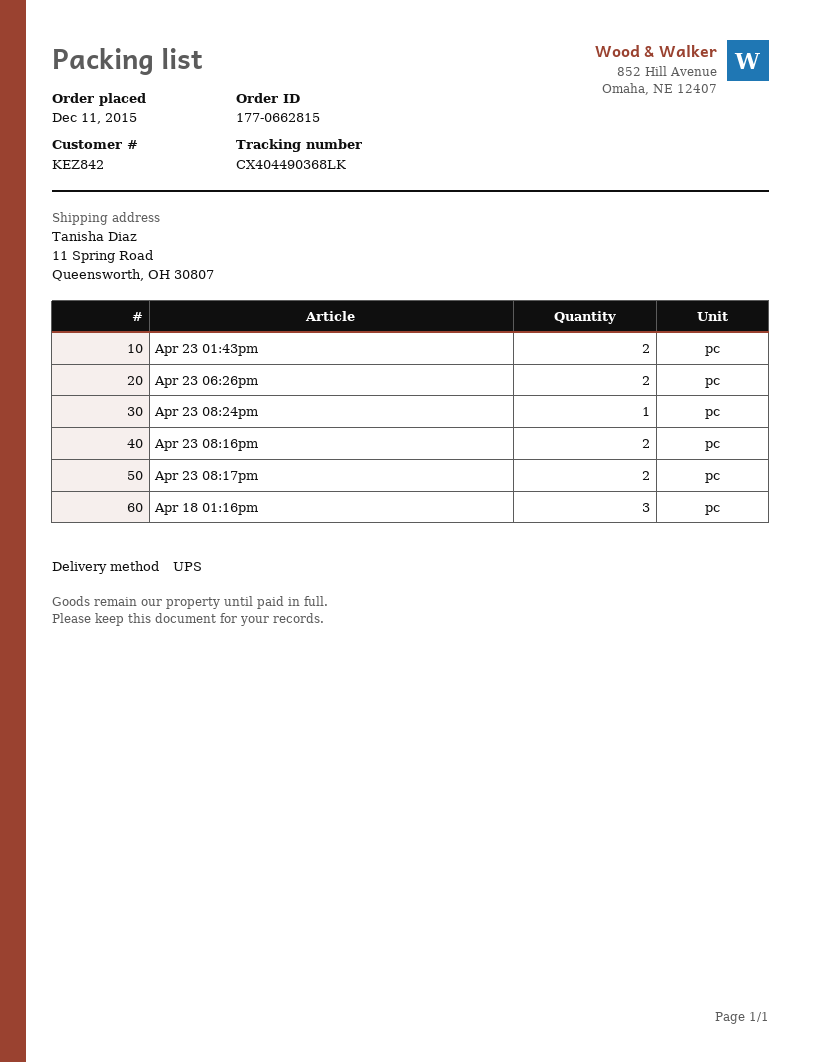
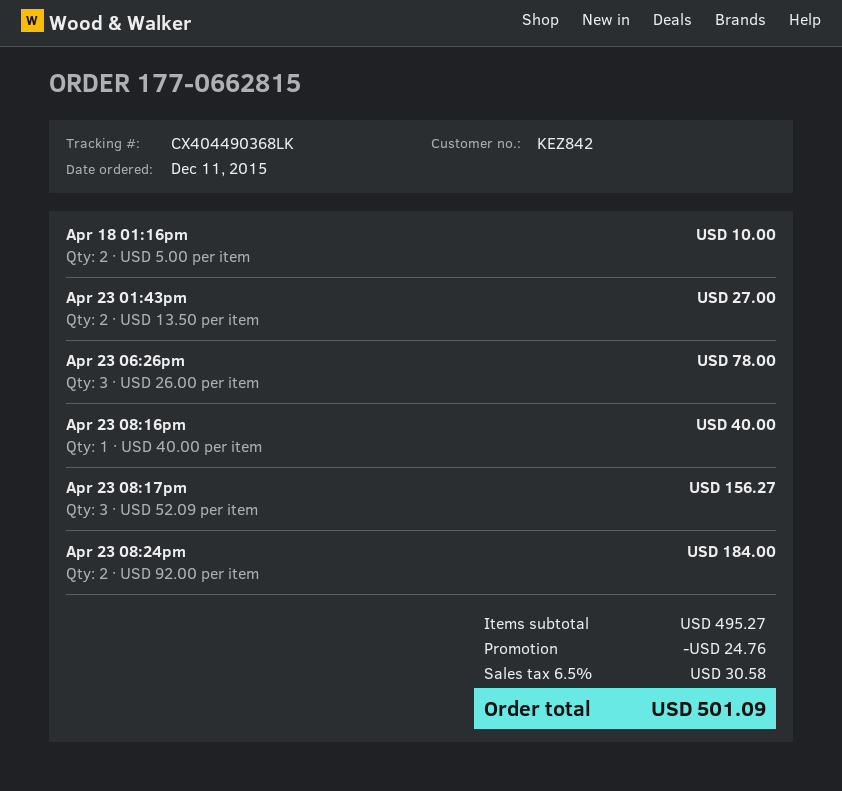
Apr 23 06:26pm: 2 -> 3
Apr 23 08:24pm: 1 -> 2
Apr 23 08:16pm: 2 -> 1
Apr 23 08:17pm: 2 -> 3
Apr 18 01:16pm: 3 -> 2

